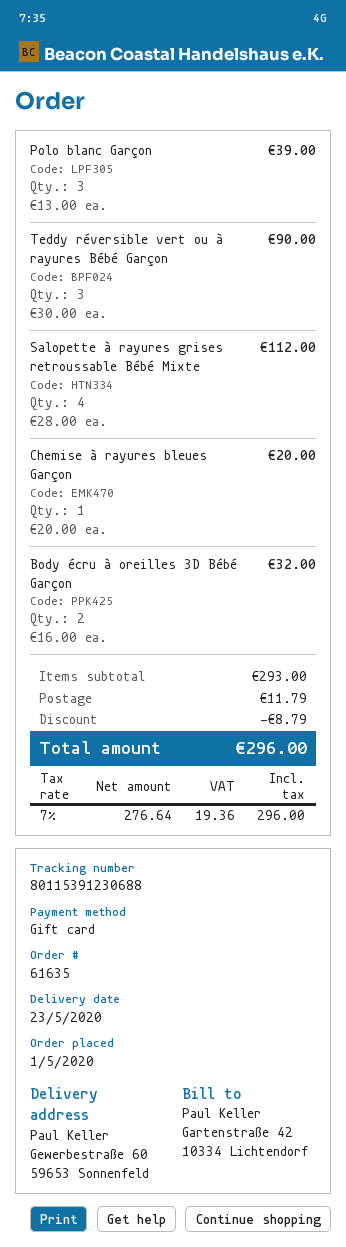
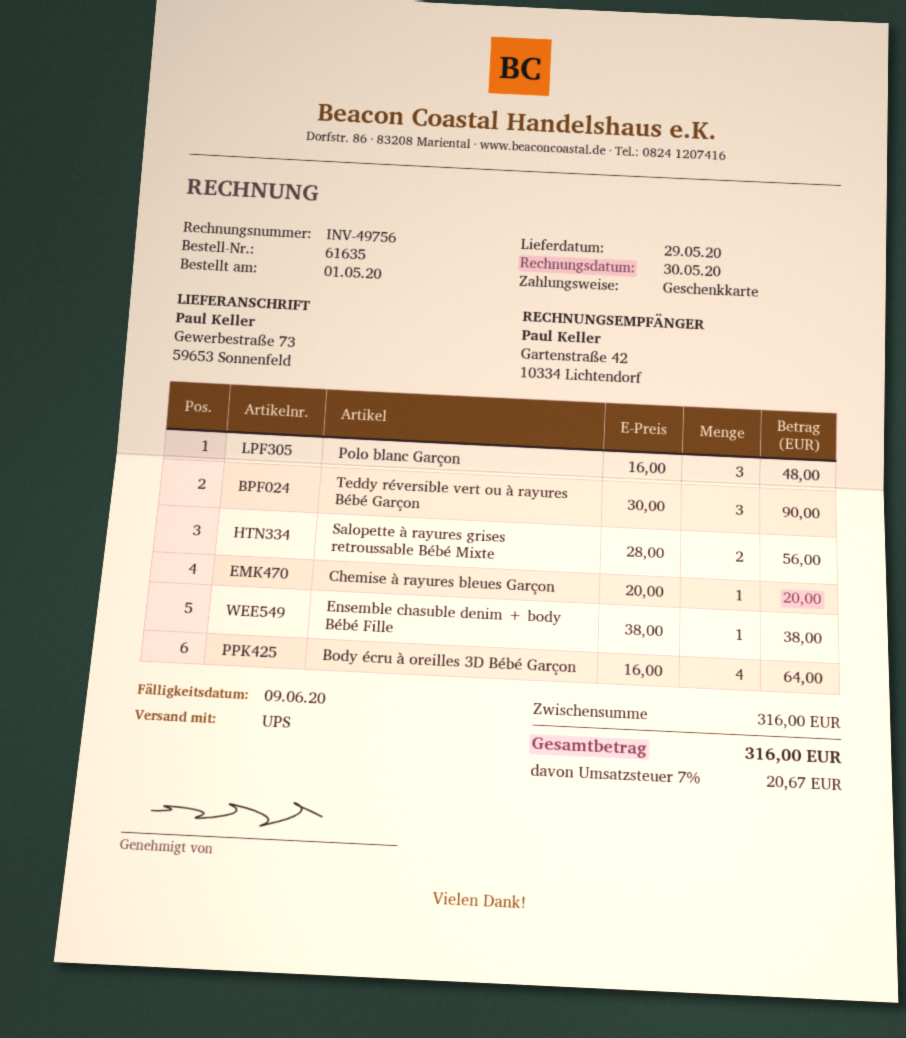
delivery date: 2020-05-23 -> 2020-05-29
ship to: Gewerbestraße 60, 59653 Sonnenfeld -> Gewerbestraße 73, 59653 Sonnenfeld
Polo blanc Garçon: 3 x 13.00 = 39.00 -> 3 x 16.00 = 48.00
Salopette à rayures grises retroussable Bébé Mixte: 4 x 28.00 = 112.00 -> 2 x 28.00 = 56.00
Body écru à oreilles 3D Bébé Garçon: 2 x 16.00 = 32.00 -> 4 x 16.00 = 64.00
Ensemble chasuble denim + body Bébé Fille: none -> 1 x 38.00 = 38.00
subtotal: 293.00 -> 316.00
discount: 8.79 -> none
shipping: 11.79 -> none
tax: 7% = 19.36 -> 7% = 20.67
total: 296.00 -> 316.00

